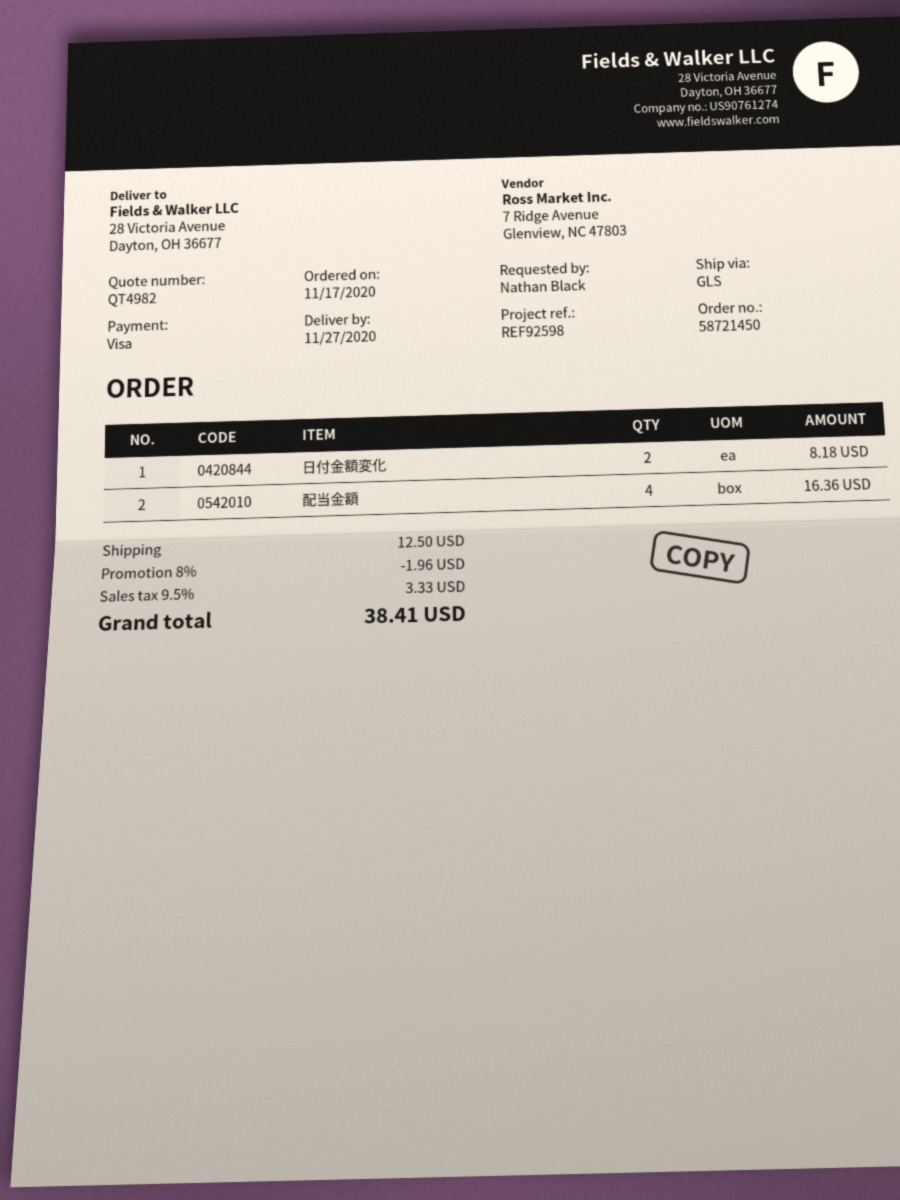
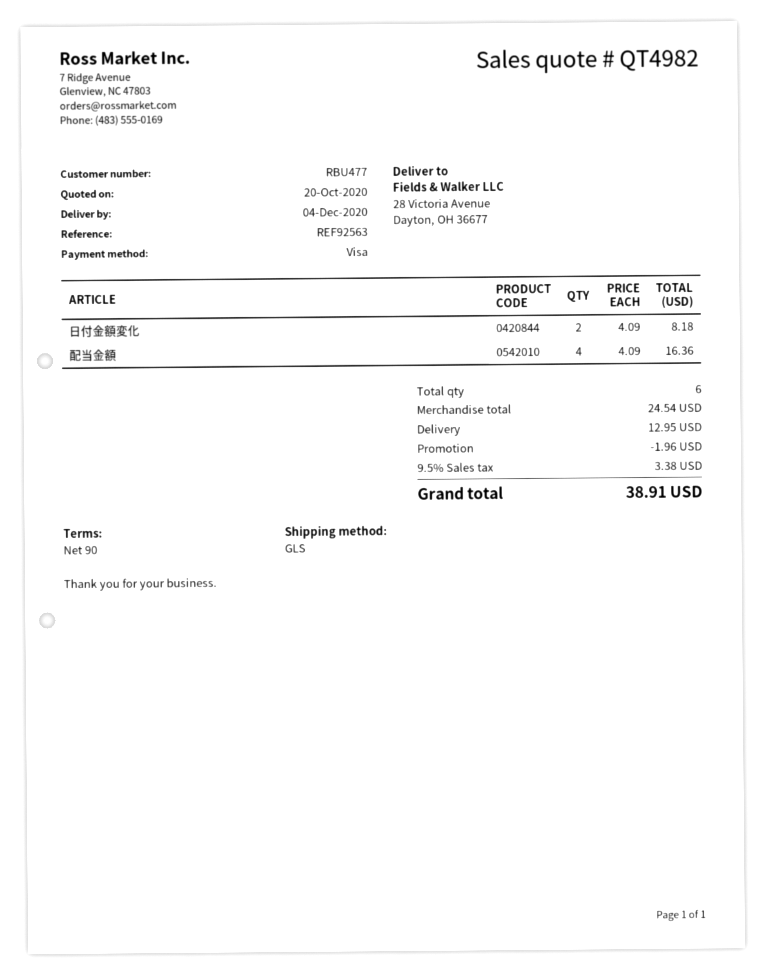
delivery date: 2020-11-27 -> 2020-12-04
reference: REF92598 -> REF92563
shipping: 12.50 -> 12.95
tax: 9.5% = 3.33 -> 9.5% = 3.38
total: 38.41 -> 38.91

